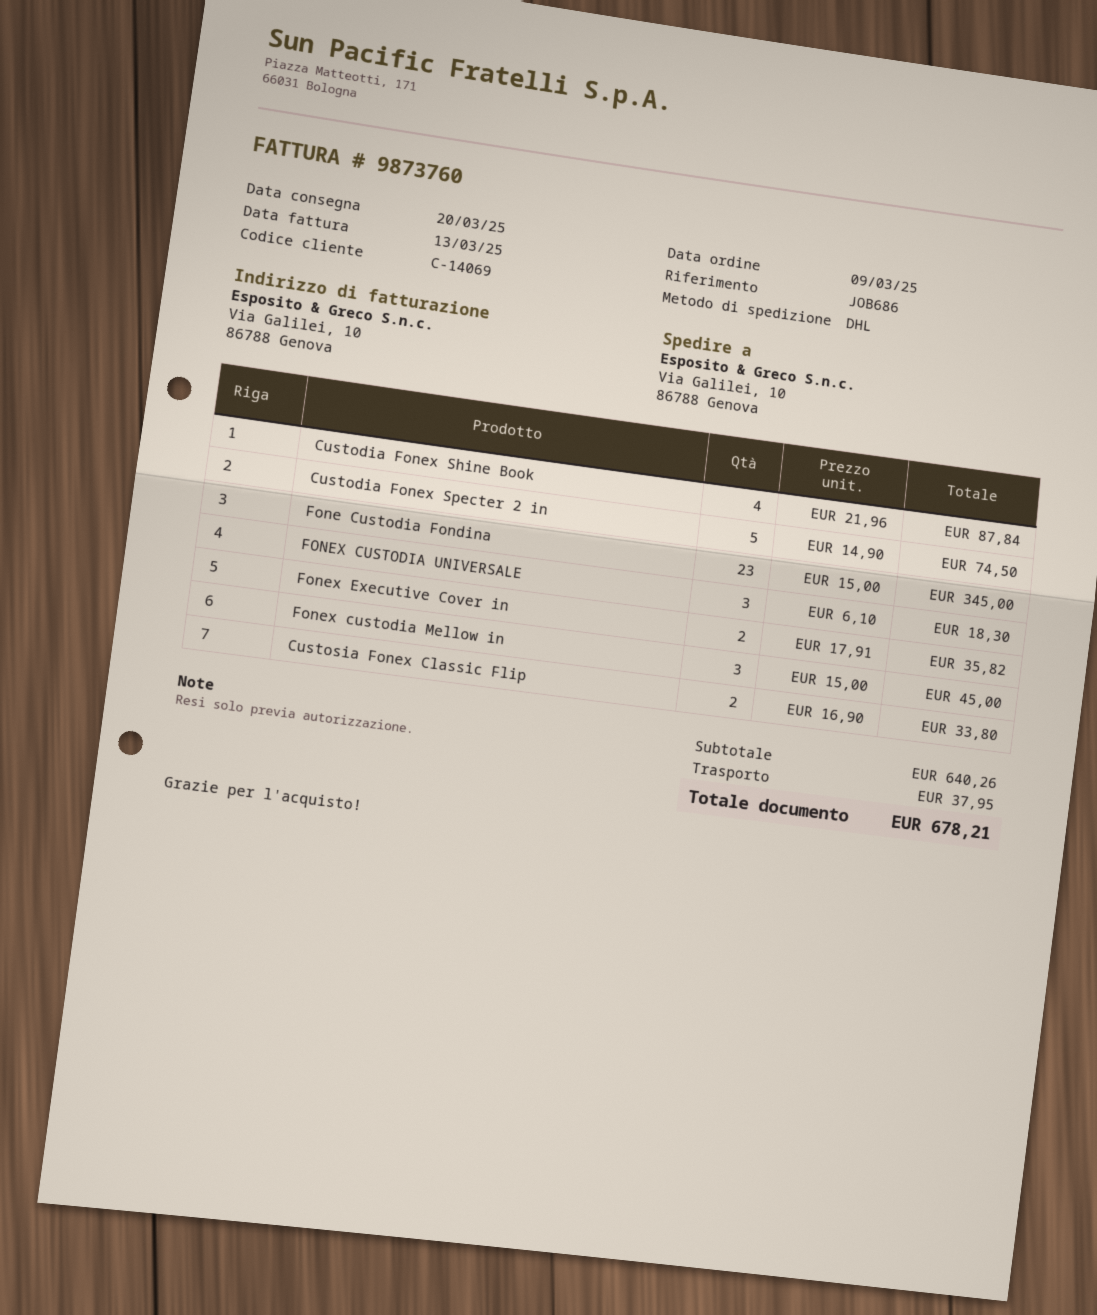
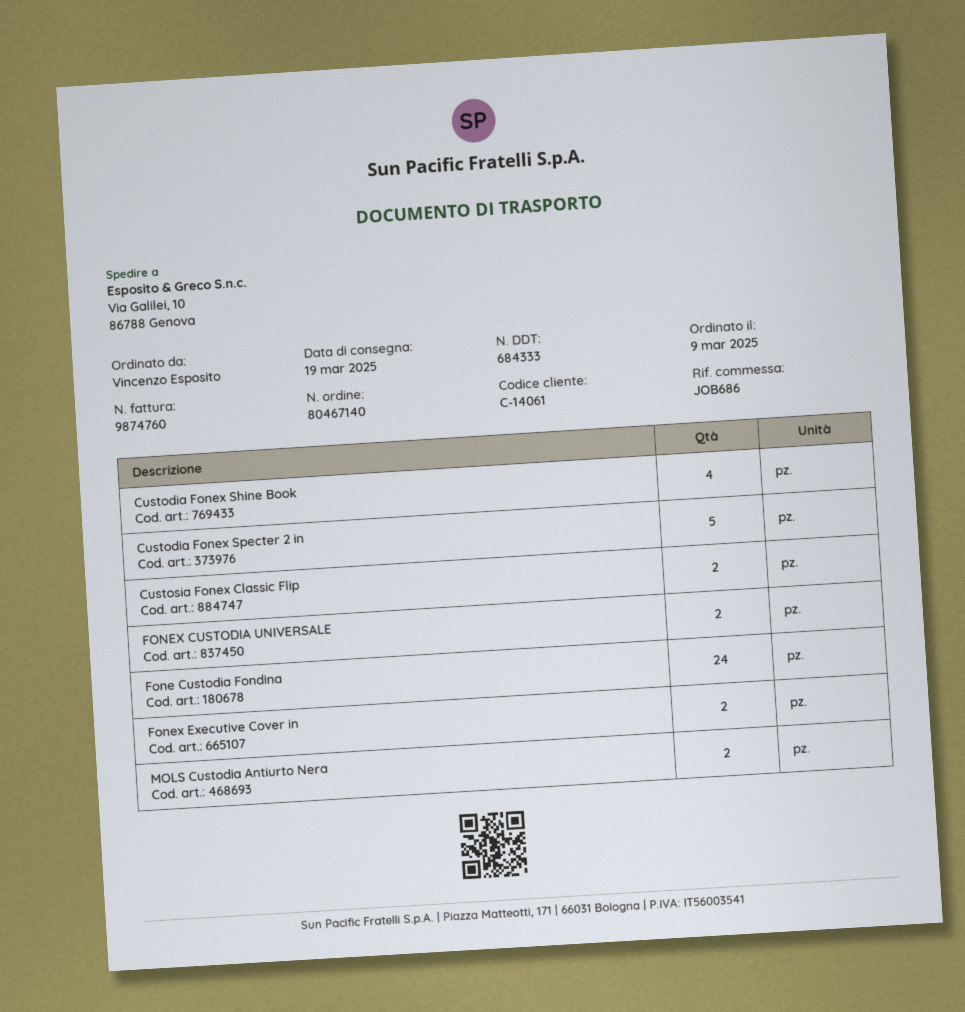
delivery date: 2025-03-20 -> 2025-03-19
invoice number: 9873760 -> 9874760
customer number: C-14069 -> C-14061
Fone Custodia Fondina: 23 -> 24
FONEX CUSTODIA UNIVERSALE: 3 -> 2
Fonex custodia Mellow in: 3 -> none
MOLS Custodia Antiurto Nera: none -> 2

